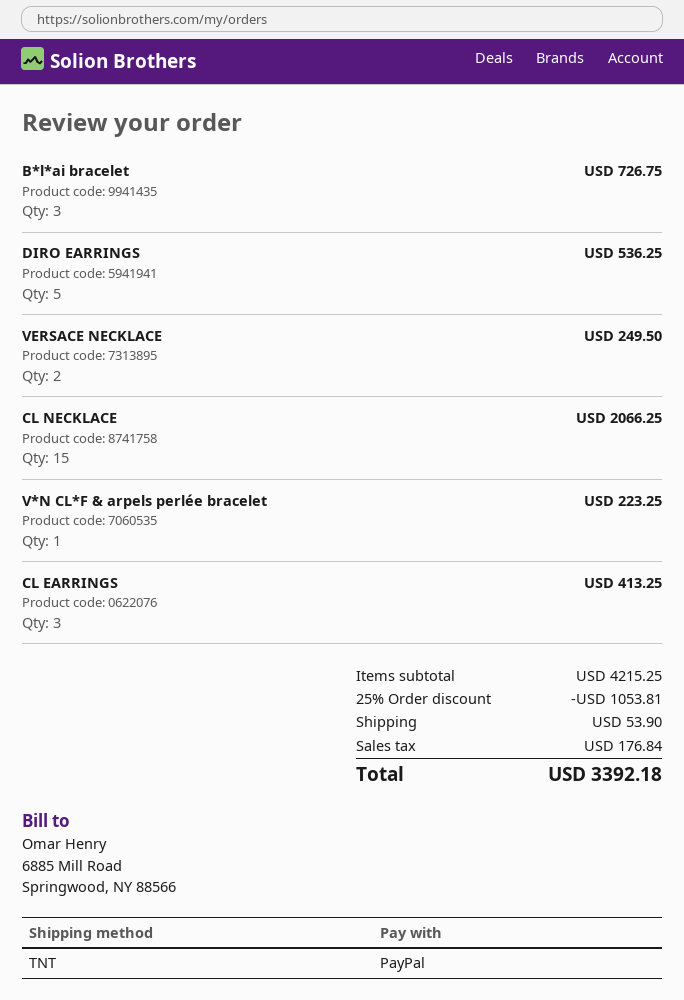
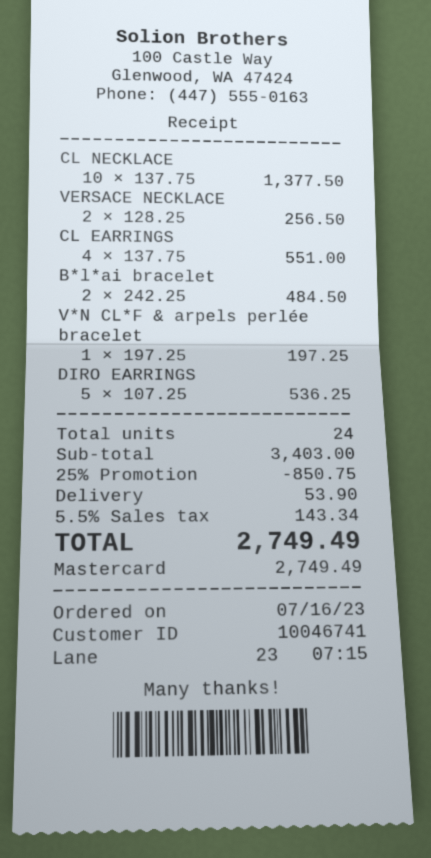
payment method: PayPal -> Mastercard
B*l*ai bracelet: 3 for 726.75 -> 2 for 484.50
VERSACE NECKLACE: 2 for 249.50 -> 2 for 256.50
CL NECKLACE: 15 for 2066.25 -> 10 for 1377.50
V*N CL*F & arpels perlée bracelet: 1 for 223.25 -> 1 for 197.25
CL EARRINGS: 3 for 413.25 -> 4 for 551.00
subtotal: 4215.25 -> 3403.00
discount: 25% = 1053.81 -> 25% = 850.75
tax: 176.84 -> 143.34
total: 3392.18 -> 2749.49

